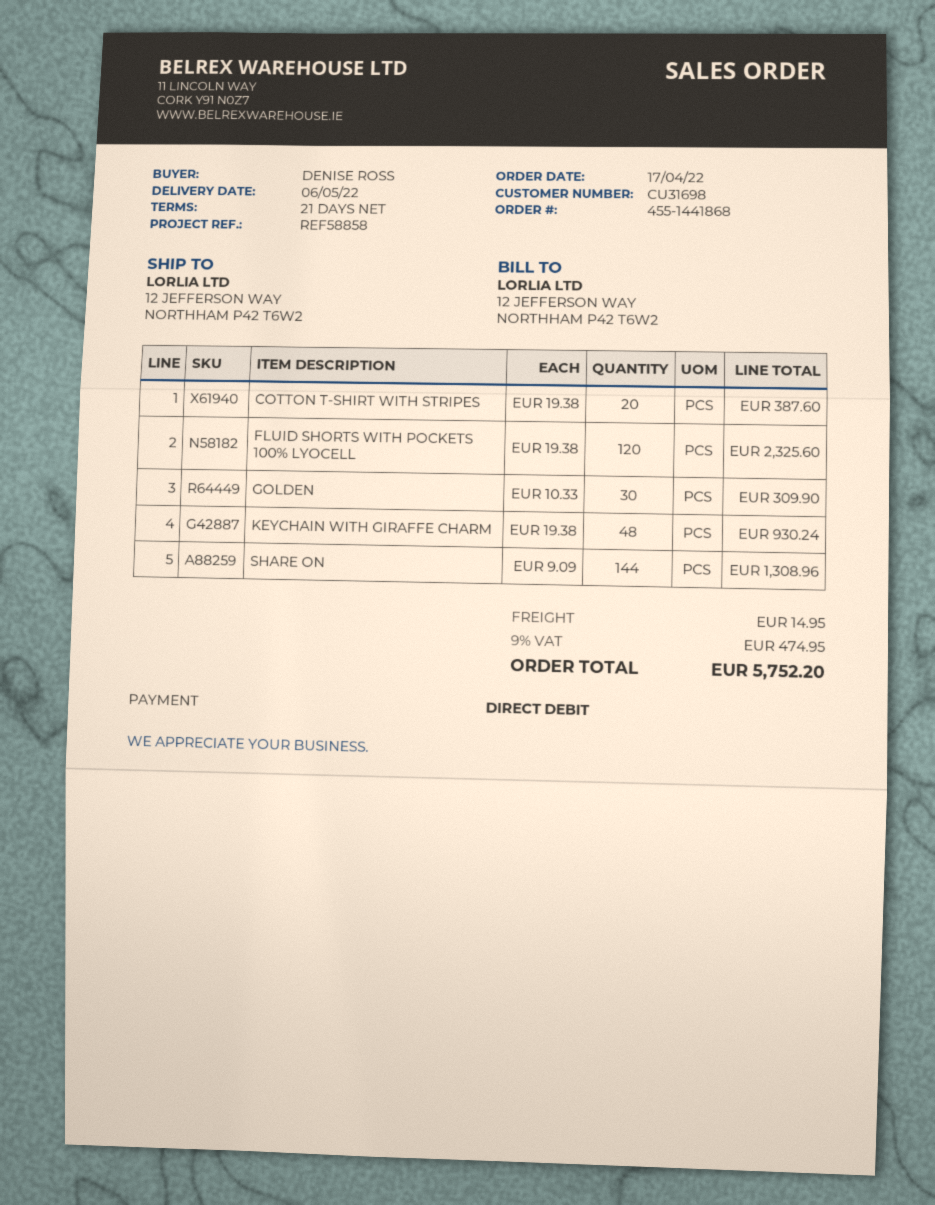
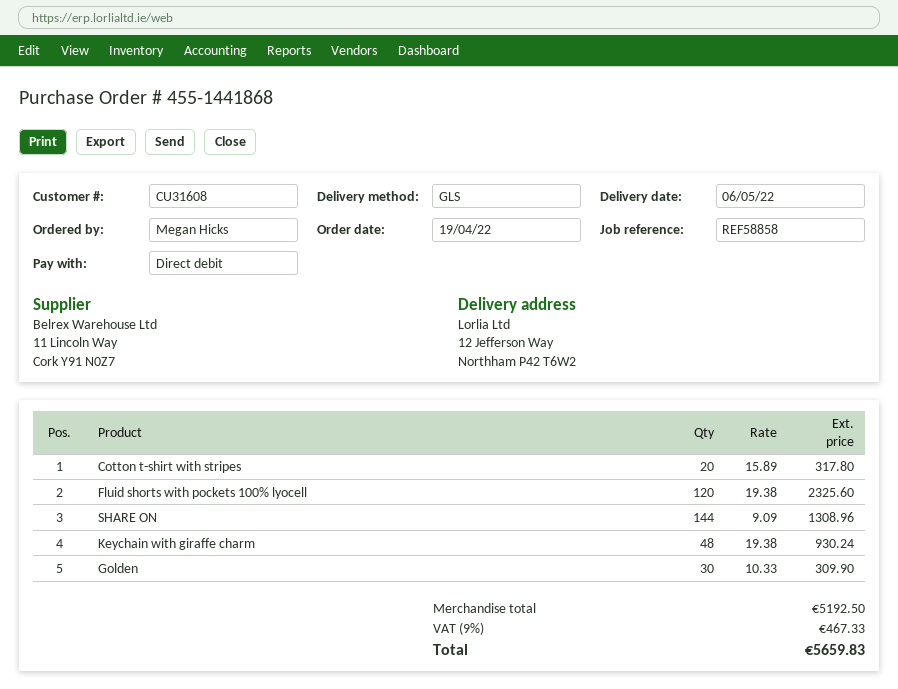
order date: 2022-04-17 -> 2022-04-19
customer number: CU31698 -> CU31608
ordered by: DENISE ROSS -> Megan Hicks
COTTON T-SHIRT WITH STRIPES: 20 x 19.38 = 387.60 -> 20 x 15.89 = 317.80
shipping: 14.95 -> none
tax: 9% = 474.95 -> 9% = 467.33
total: 5752.20 -> 5659.83

